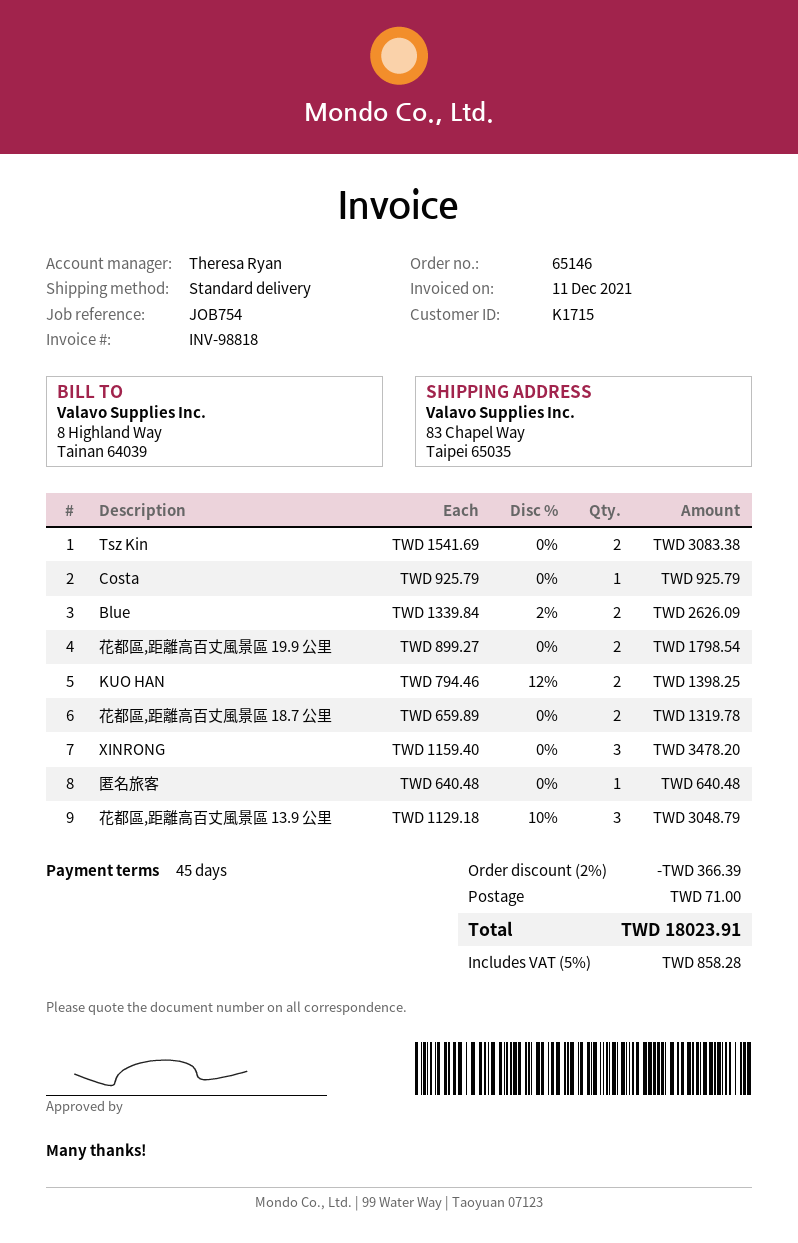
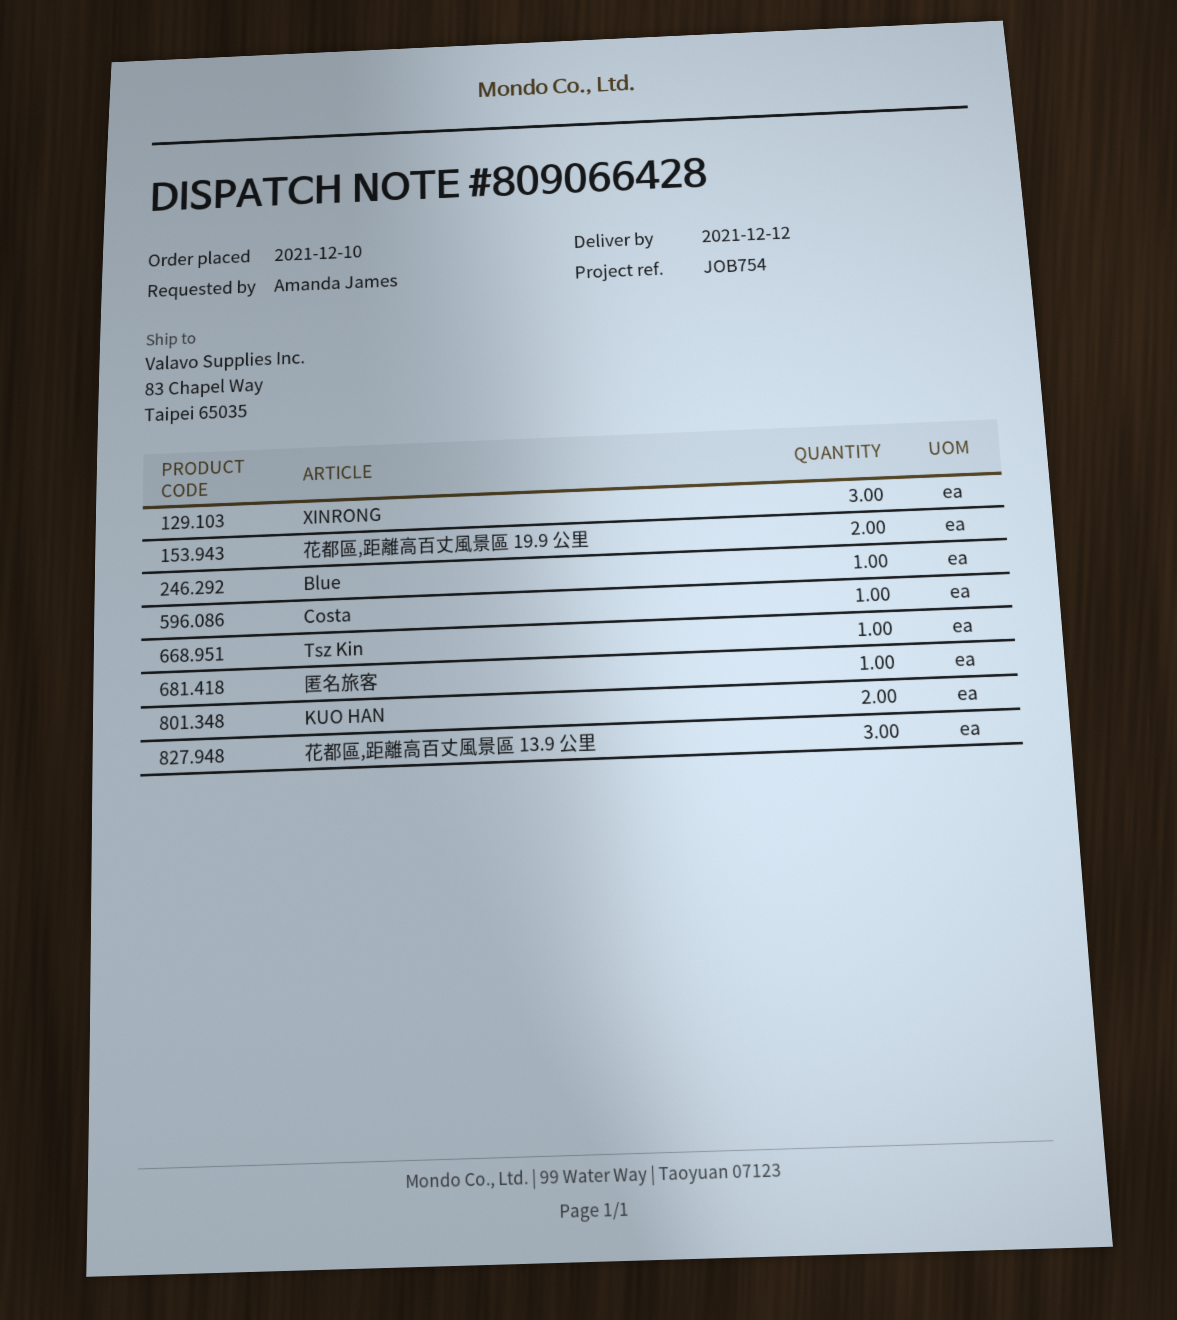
Tsz Kin: 2 -> 1
Blue: 2 -> 1
花都區,距離高百丈風景區 18.7 公里: 2 -> none

